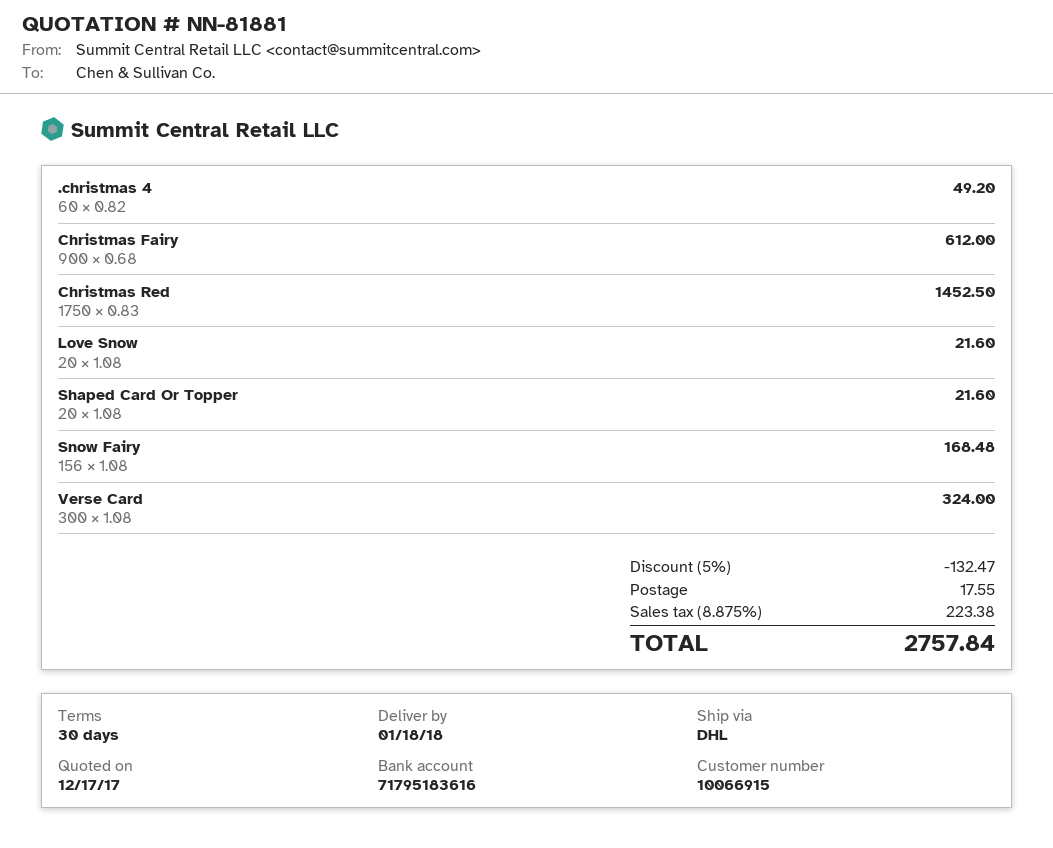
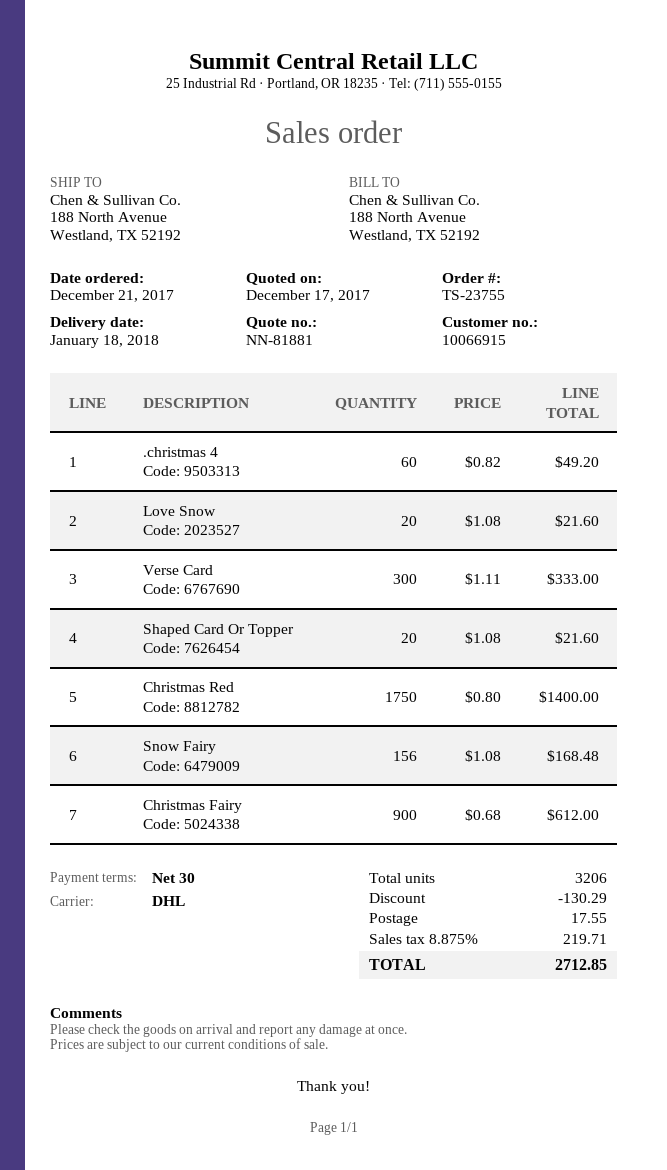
Christmas Red: 1750 x 0.83 = 1452.50 -> 1750 x 0.80 = 1400.00
Verse Card: 300 x 1.08 = 324.00 -> 300 x 1.11 = 333.00
discount: 132.47 -> 130.29
tax: 8.875% = 223.38 -> 8.875% = 219.71
total: 2757.84 -> 2712.85

